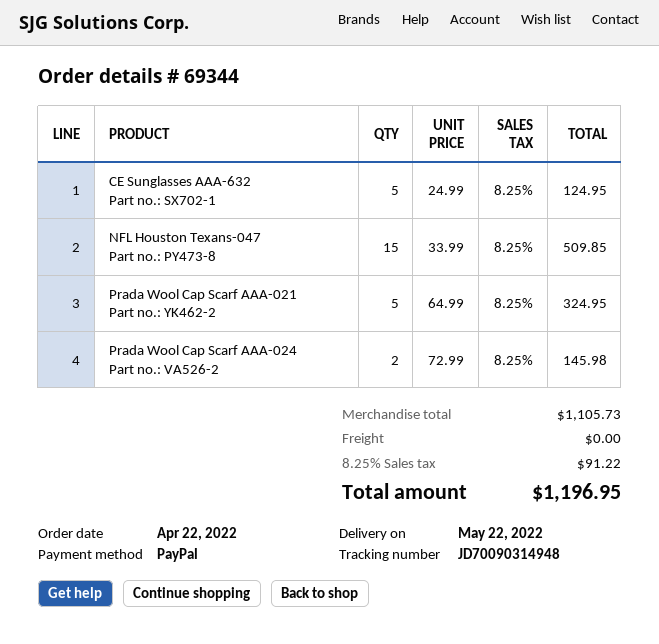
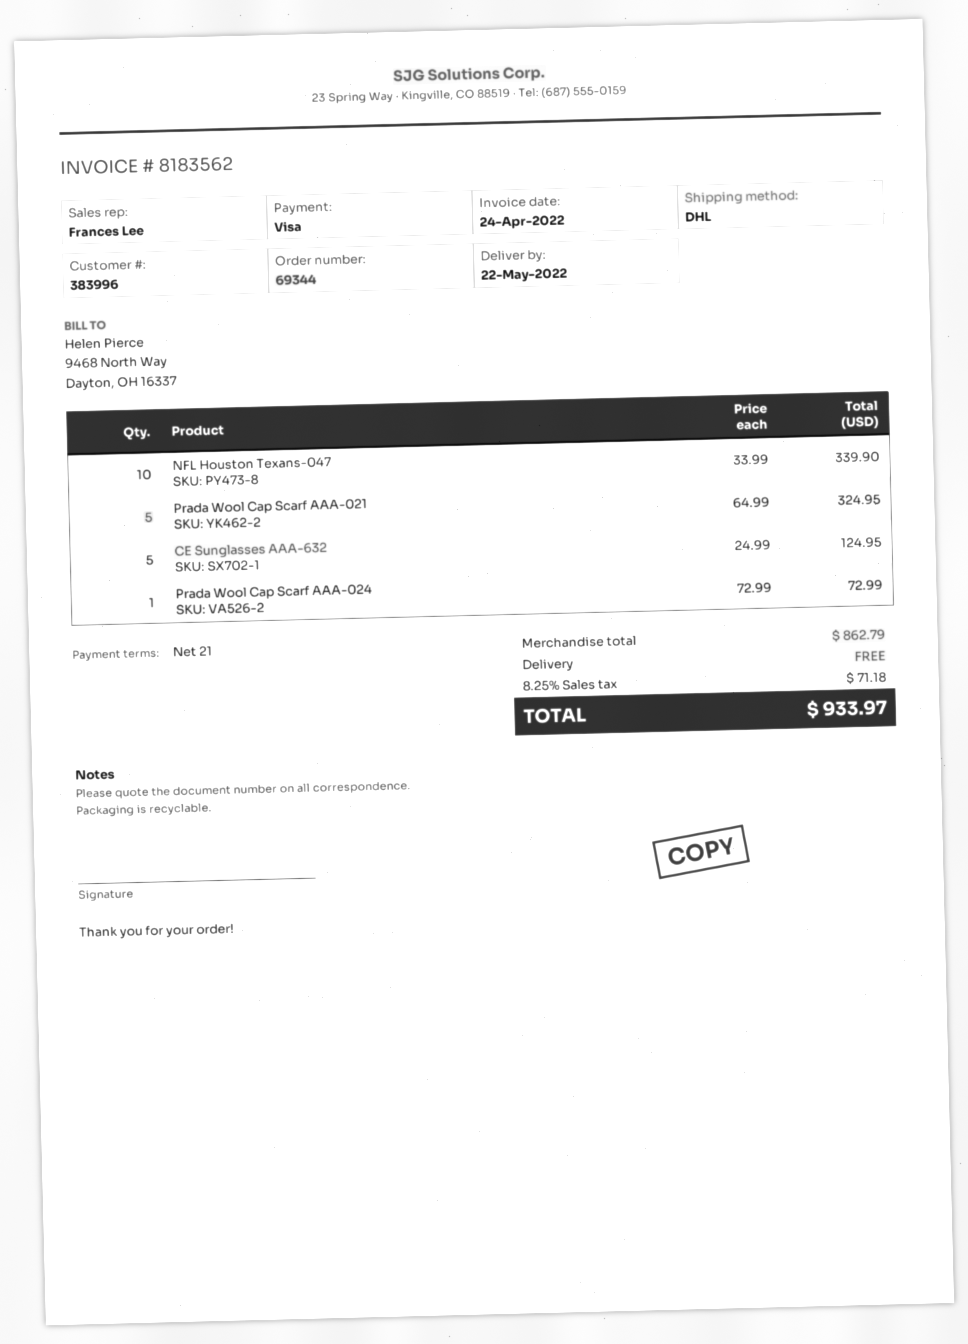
payment method: PayPal -> Visa
NFL Houston Texans-047: 15 x 33.99 = 509.85 -> 10 x 33.99 = 339.90
Prada Wool Cap Scarf AAA-024: 2 x 72.99 = 145.98 -> 1 x 72.99 = 72.99
subtotal: 1105.73 -> 862.79
tax: 8.25% = 91.22 -> 8.25% = 71.18
total: 1196.95 -> 933.97

